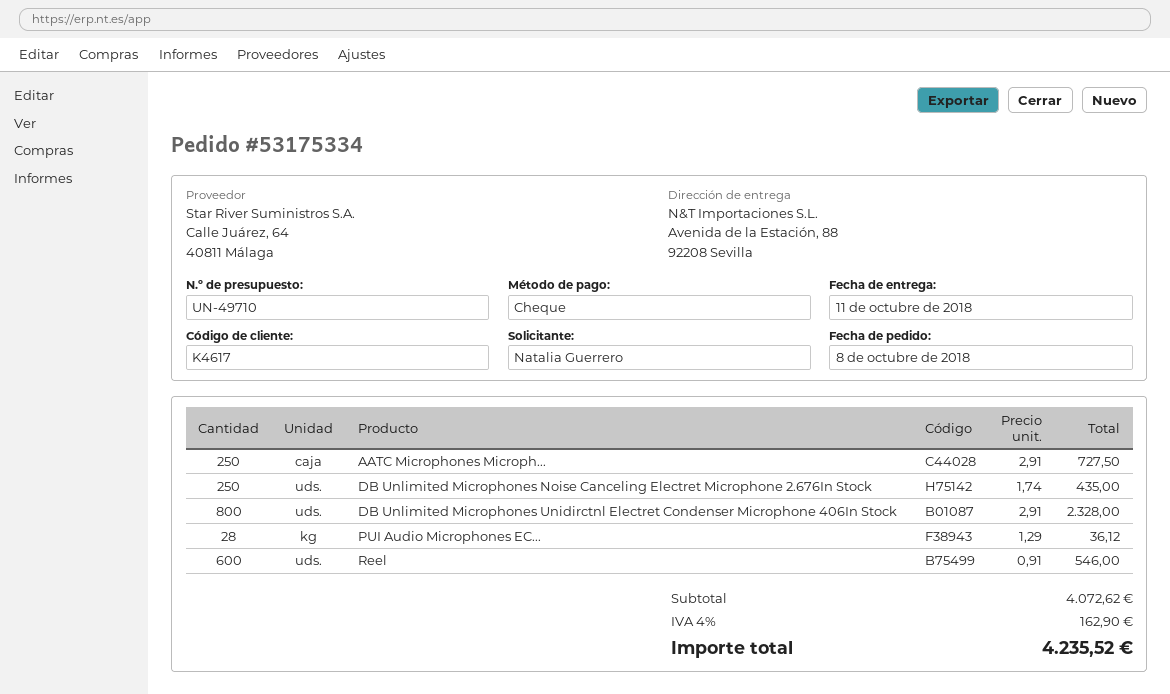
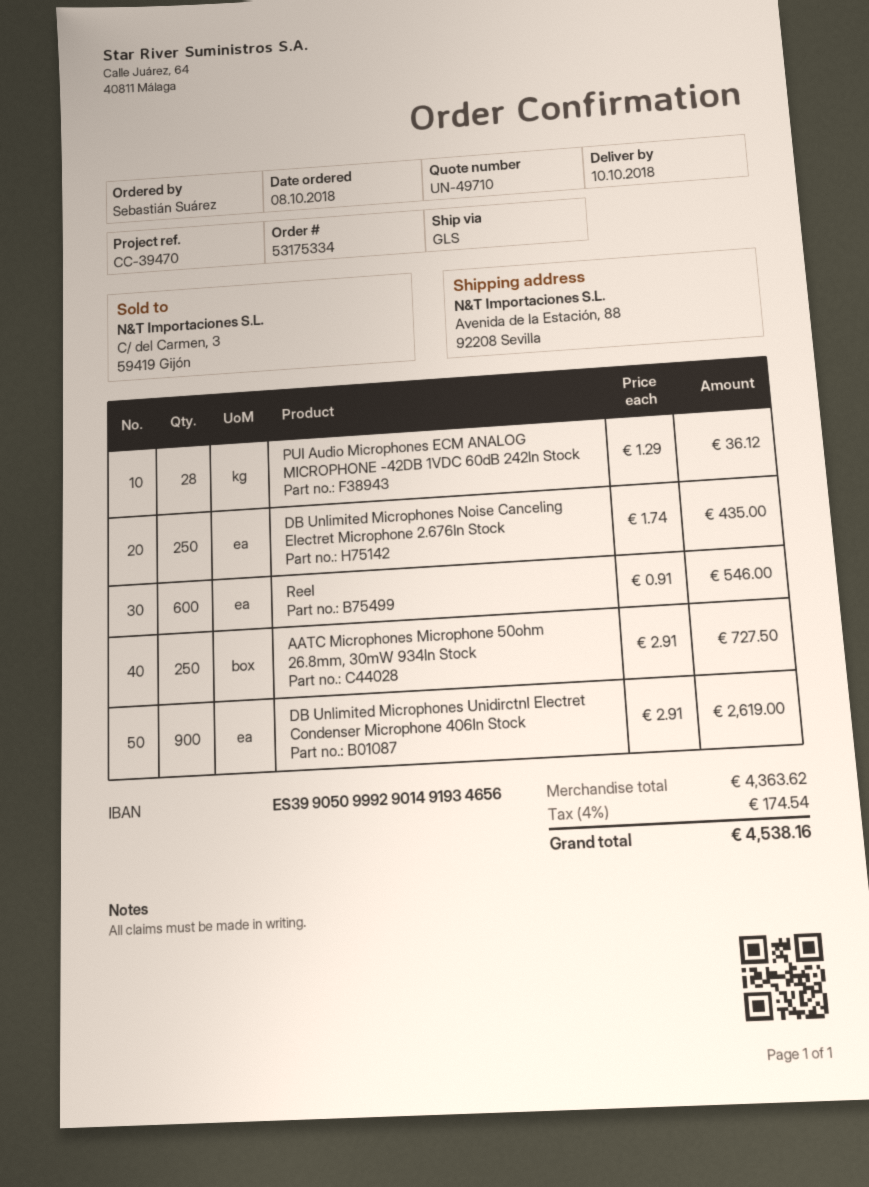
delivery date: 2018-10-11 -> 2018-10-10
ordered by: Natalia Guerrero -> Sebastián Suárez
DB Unlimited Microphones Unidirctnl Electret Condenser Microphone 406In Stock: 800 x 2.91 = 2328.00 -> 900 x 2.91 = 2619.00
subtotal: 4072.62 -> 4363.62
tax: 4% = 162.90 -> 4% = 174.54
total: 4235.52 -> 4538.16

